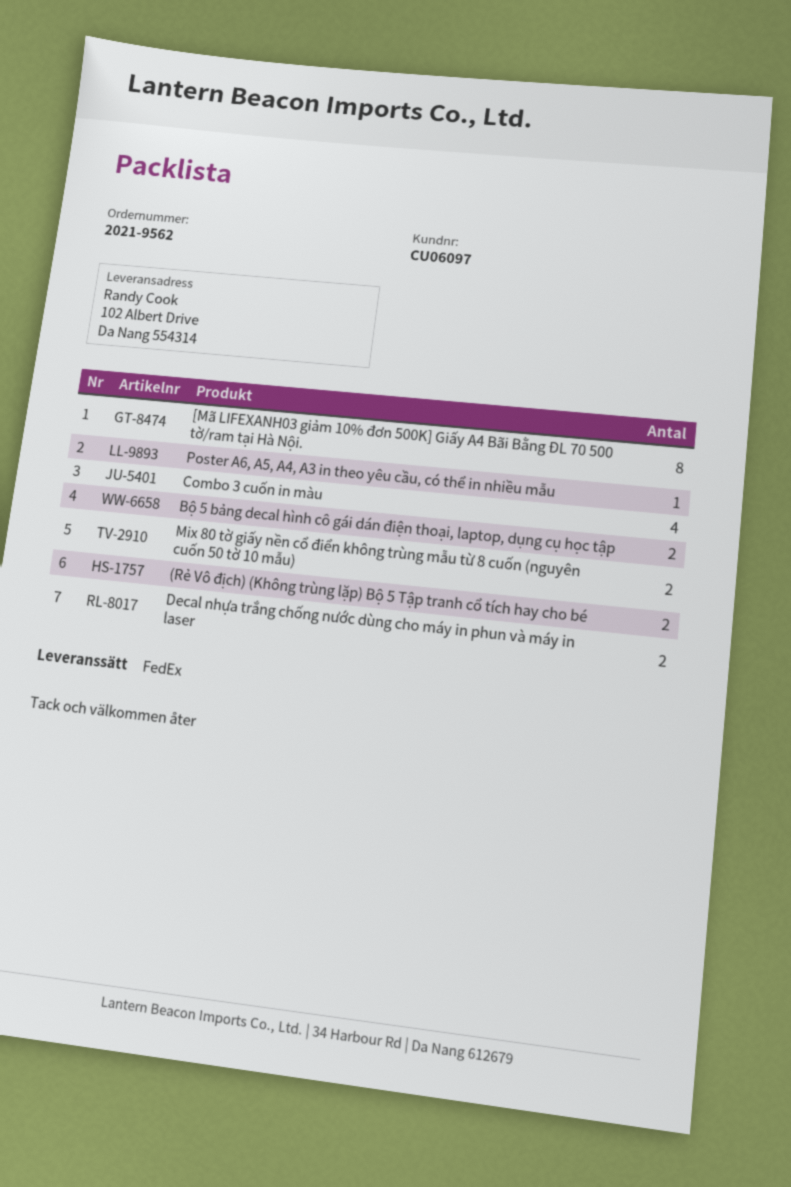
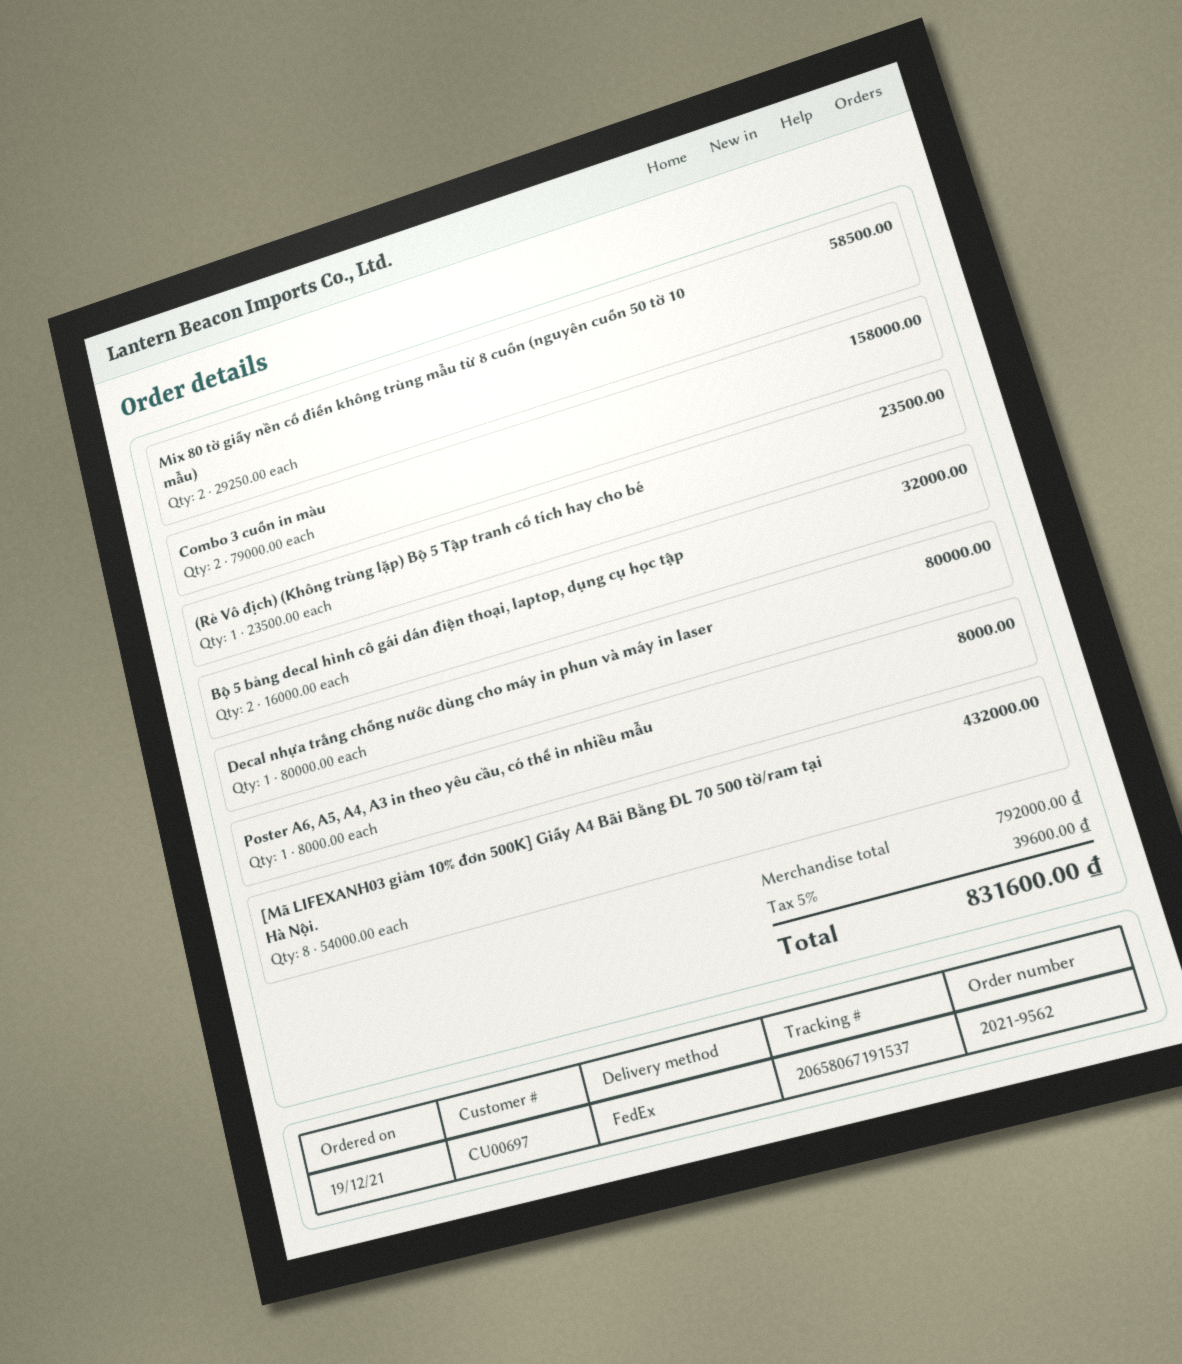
customer number: CU06097 -> CU00697
Combo 3 cuốn in màu: 4 -> 2
(Rẻ Vô địch) (Không trùng lặp) Bộ 5 Tập tranh cổ tích hay cho bé: 2 -> 1
Decal nhựa trắng chống nước dùng cho máy in phun và máy in laser: 2 -> 1

